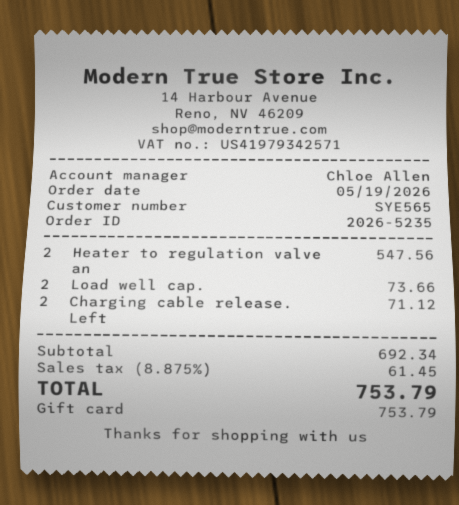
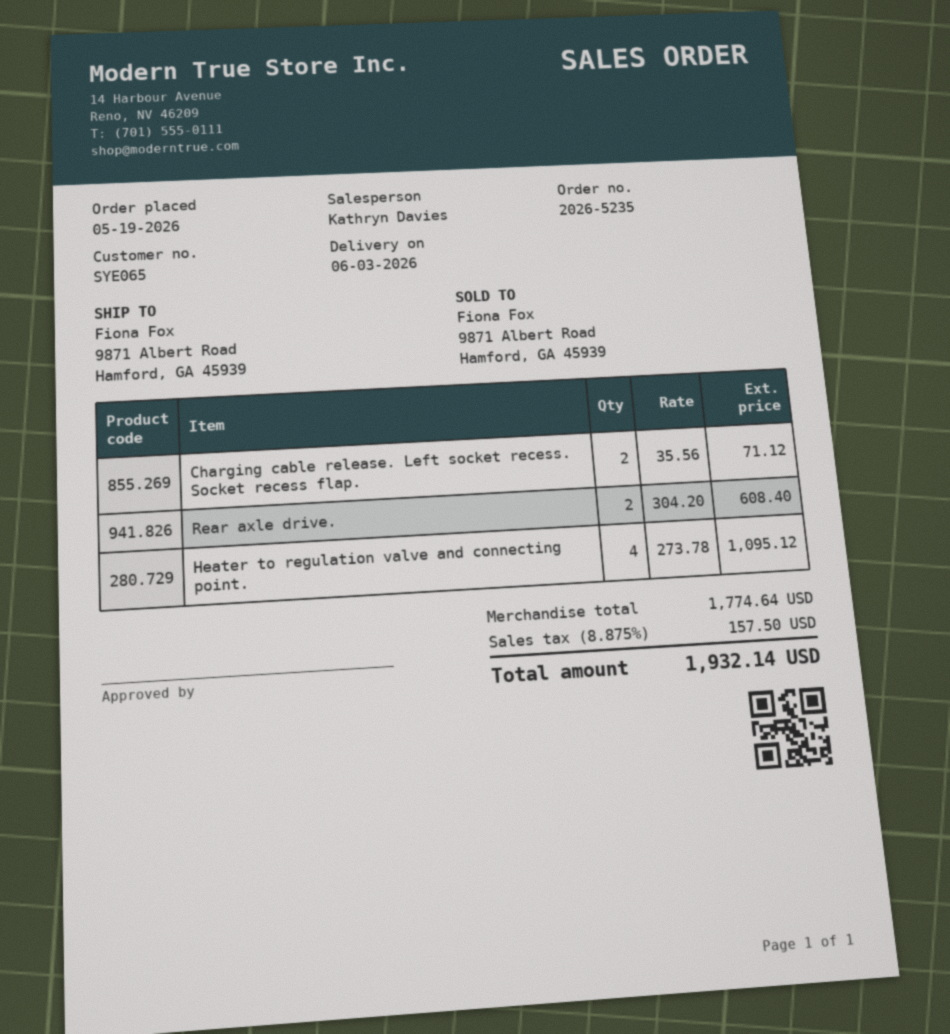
customer number: SYE565 -> SYE065
sales rep: Chloe Allen -> Kathryn Davies
Heater to regulation valve an: 2 for 547.56 -> 4 for 1095.12
Load well cap.: 2 for 73.66 -> none
Rear axle drive.: none -> 2 for 608.40
subtotal: 692.34 -> 1774.64
tax: 8.875% = 61.45 -> 8.875% = 157.50
total: 753.79 -> 1932.14

